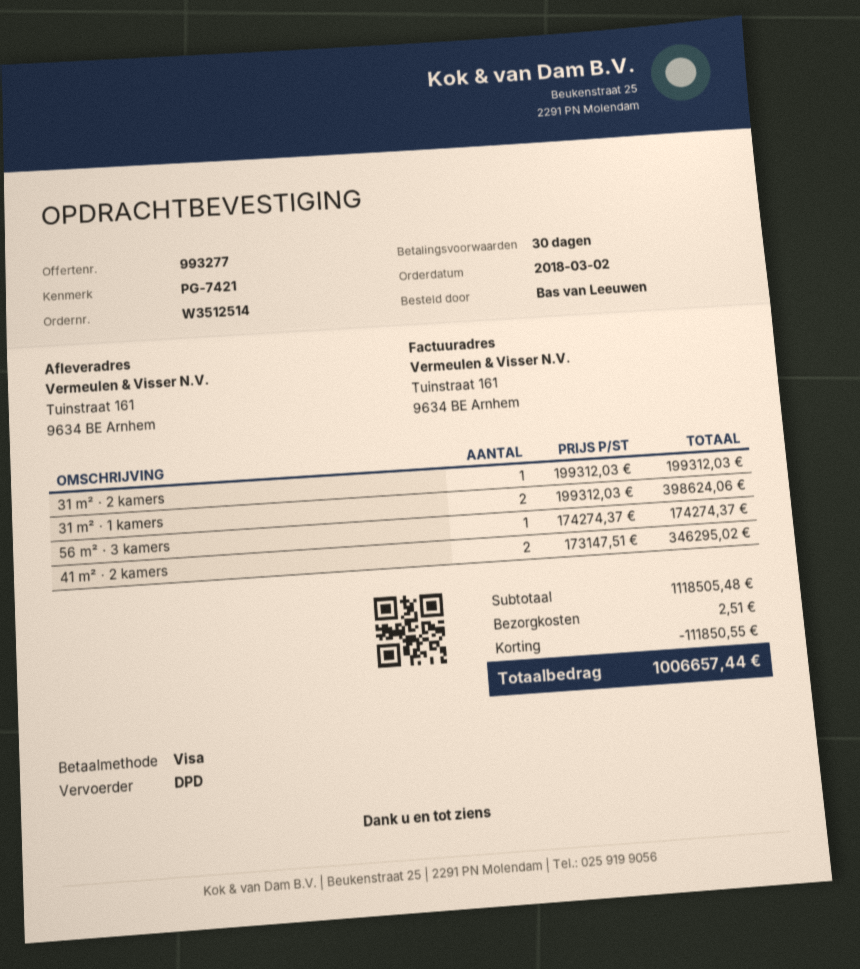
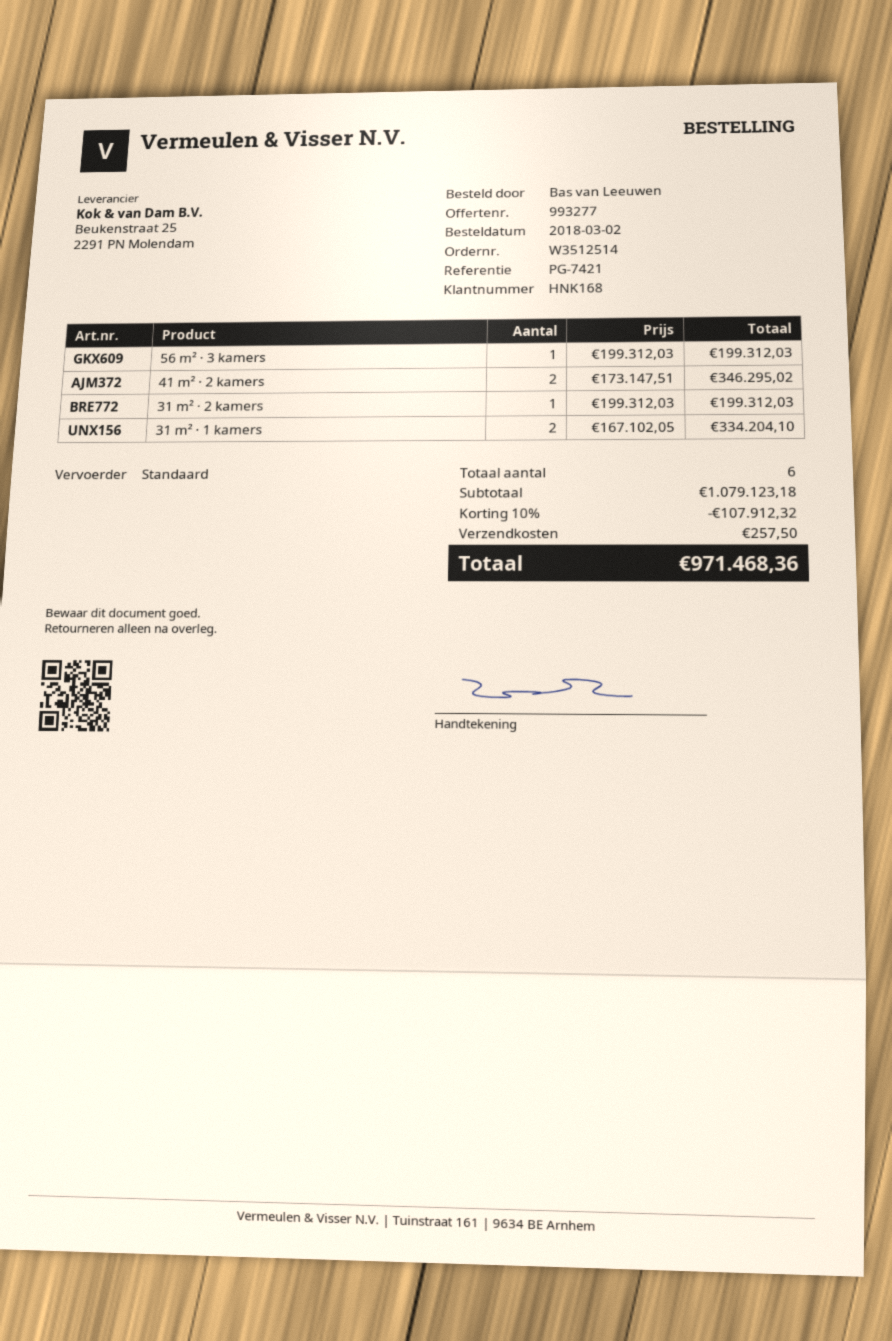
shipping method: DPD -> standard
31 m² · 1 kamers: 2 x 199312.03 = 398624.06 -> 2 x 167102.05 = 334204.10
56 m² · 3 kamers: 1 x 174274.37 = 174274.37 -> 1 x 199312.03 = 199312.03
subtotal: 1118505.48 -> 1079123.18
discount: 111850.55 -> 107912.32
shipping: 2.51 -> 257.50
total: 1006657.44 -> 971468.36

